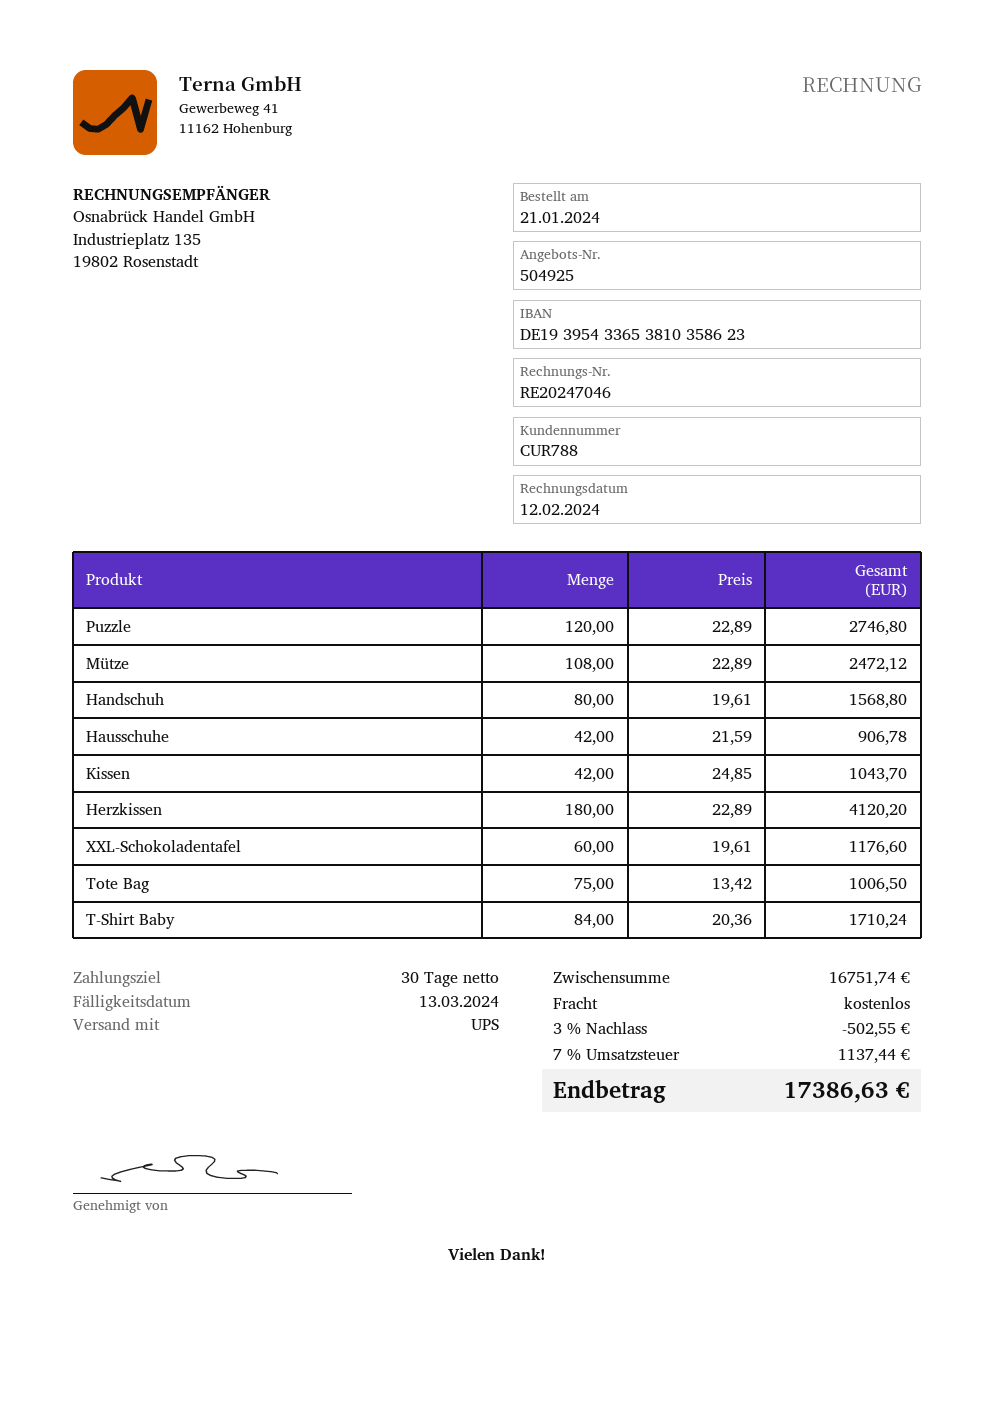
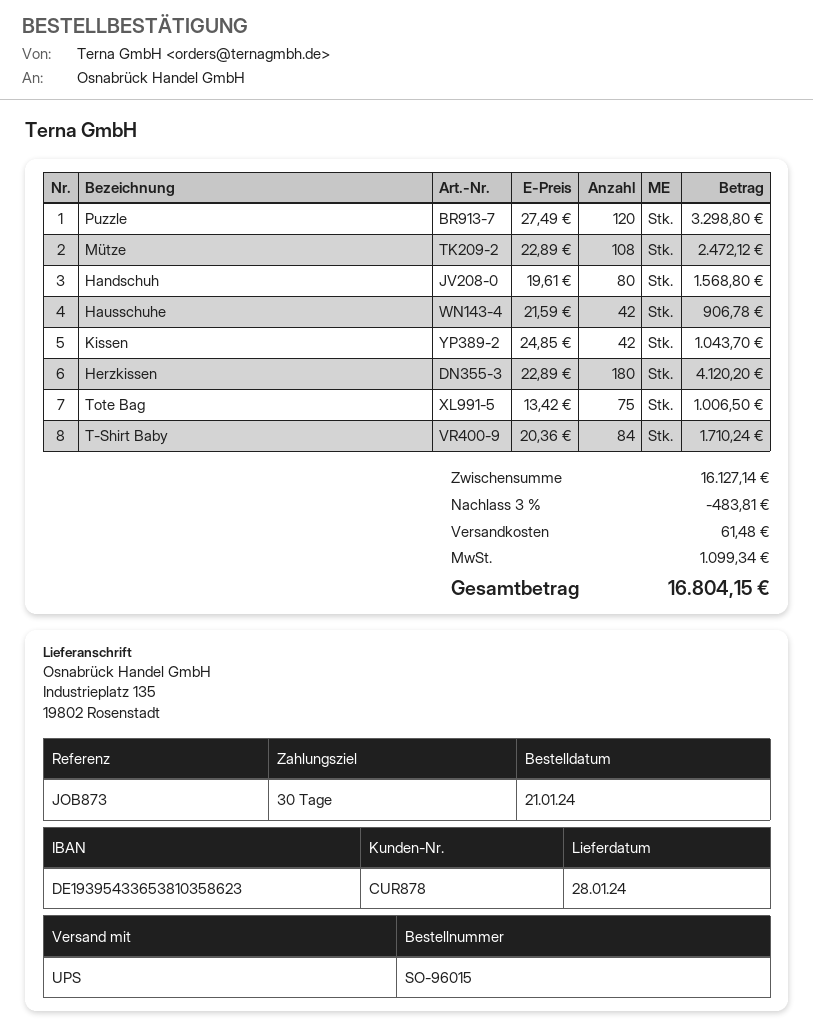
customer number: CUR788 -> CUR878
Puzzle: 120 x 22.89 = 2746.80 -> 120 x 27.49 = 3298.80
XXL-Schokoladentafel: 60 x 19.61 = 1176.60 -> none
subtotal: 16751.74 -> 16127.14
discount: 3% = 502.55 -> 3% = 483.81
shipping: 0.00 -> 61.48
tax: 1137.44 -> 1099.34
total: 17386.63 -> 16804.15

